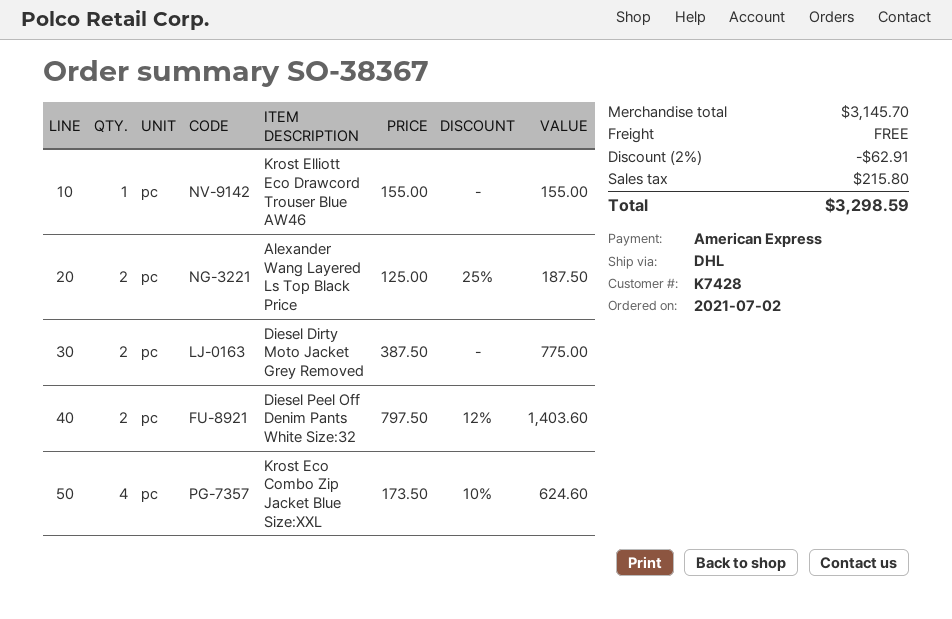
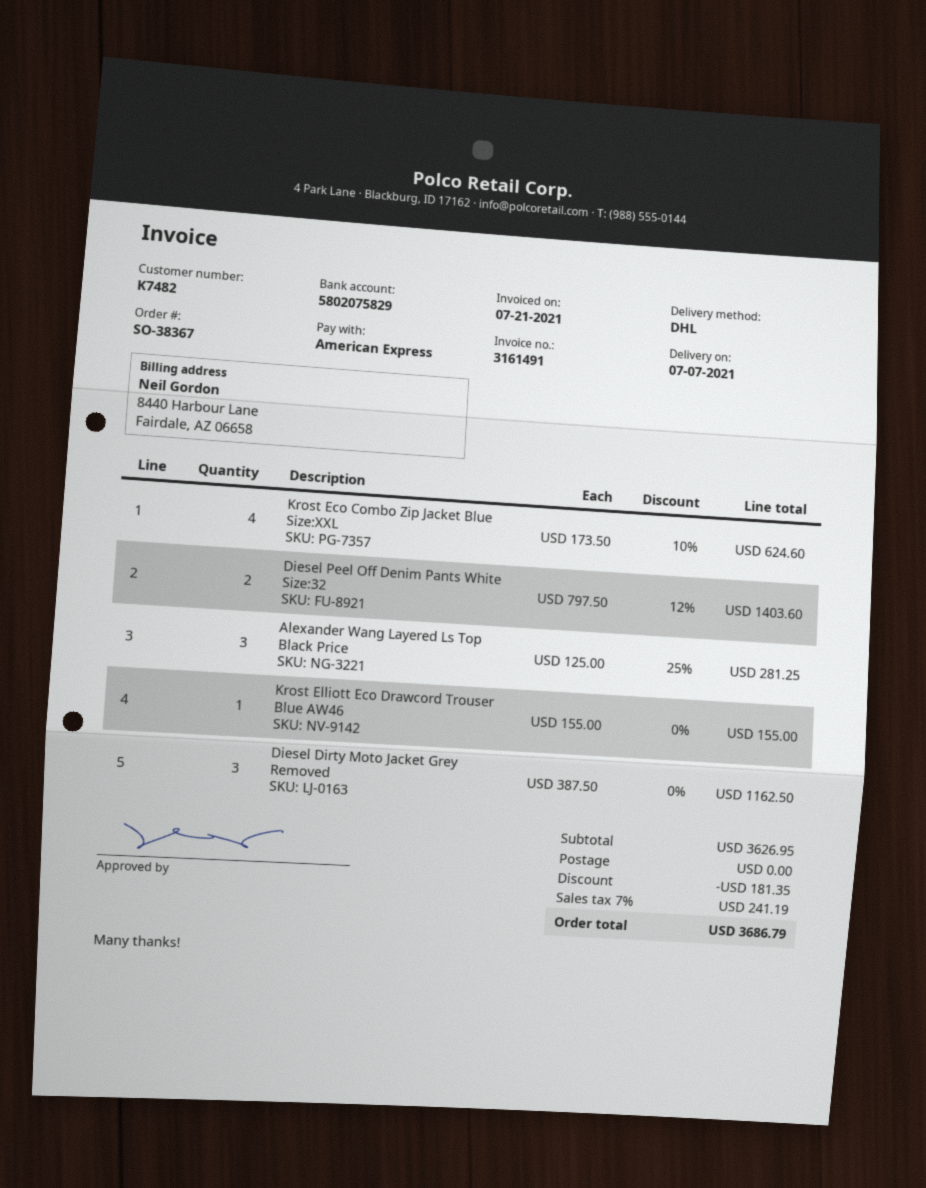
customer number: K7428 -> K7482
Alexander Wang Layered Ls Top Black Price: 2 x 125.00 - 25% = 187.50 -> 3 x 125.00 - 25% = 281.25
Diesel Dirty Moto Jacket Grey Removed: 2 x 387.50 = 775.00 -> 3 x 387.50 = 1162.50
subtotal: 3145.70 -> 3626.95
discount: 62.91 -> 181.35
tax: 215.80 -> 241.19
total: 3298.59 -> 3686.79

